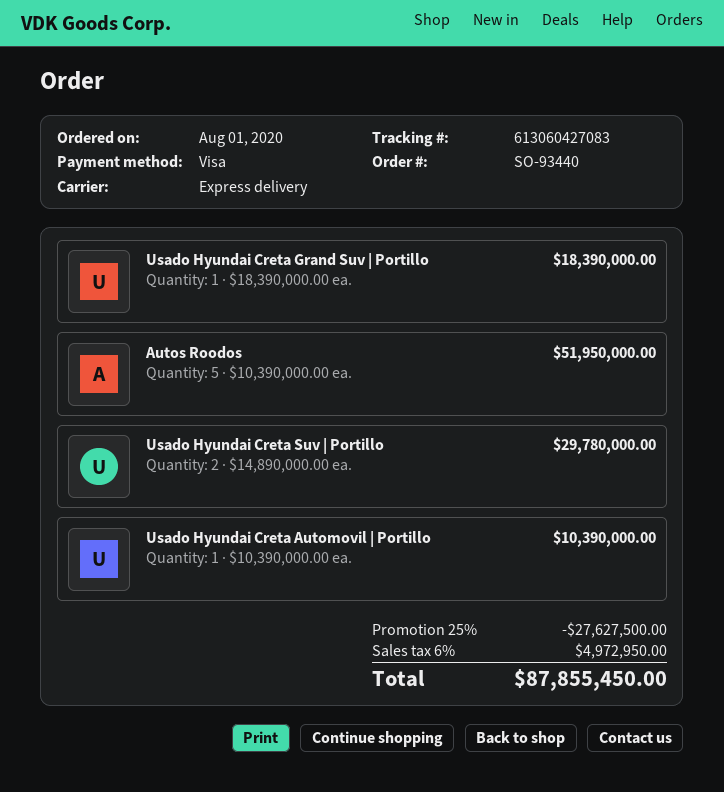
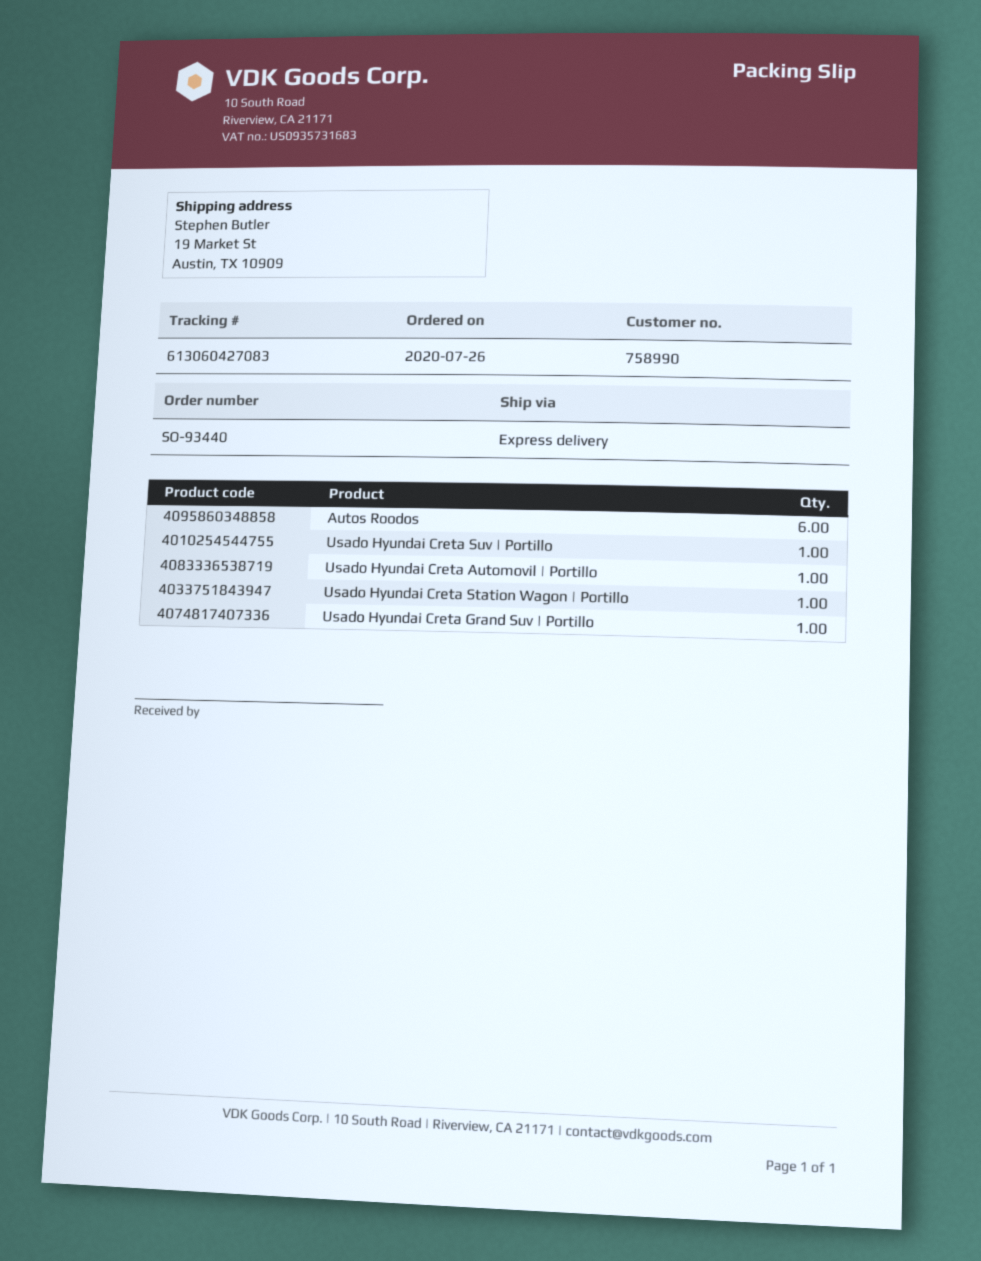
order date: 2020-08-01 -> 2020-07-26
Autos Roodos: 5 -> 6
Usado Hyundai Creta Suv | Portillo: 2 -> 1
Usado Hyundai Creta Station Wagon | Portillo: none -> 1

